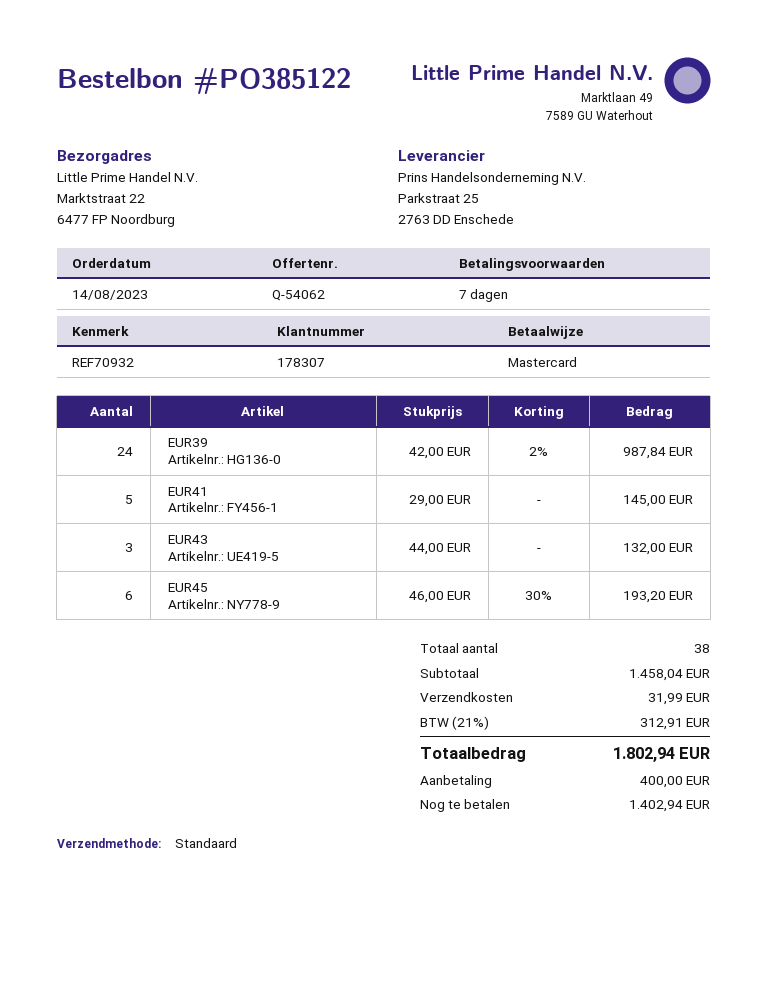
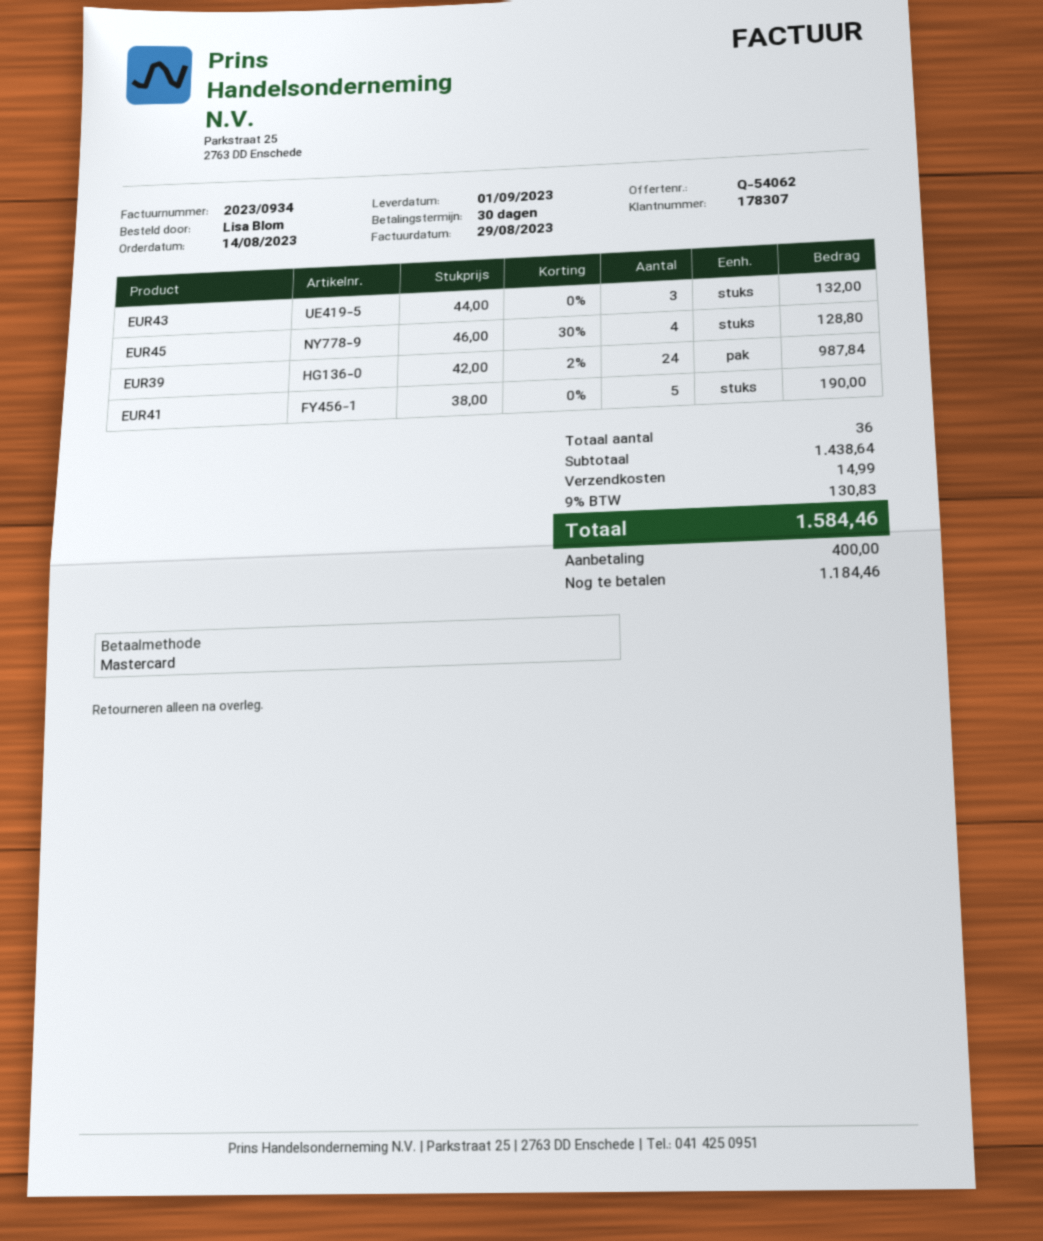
payment terms: 7 days -> 30 days
EUR41: 5 x 29.00 = 145.00 -> 5 x 38.00 = 190.00
EUR45: 6 x 46.00 - 30% = 193.20 -> 4 x 46.00 - 30% = 128.80
total quantity: 38 -> 36
subtotal: 1458.04 -> 1438.64
shipping: 31.99 -> 14.99
tax: 21% = 312.91 -> 9% = 130.83
total: 1802.94 -> 1584.46
balance: 1402.94 -> 1184.46

